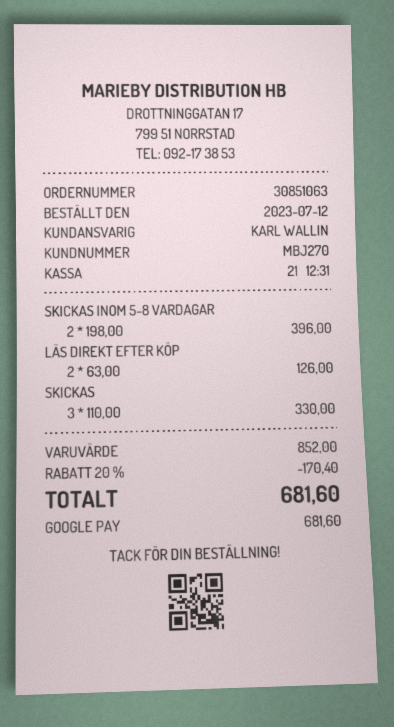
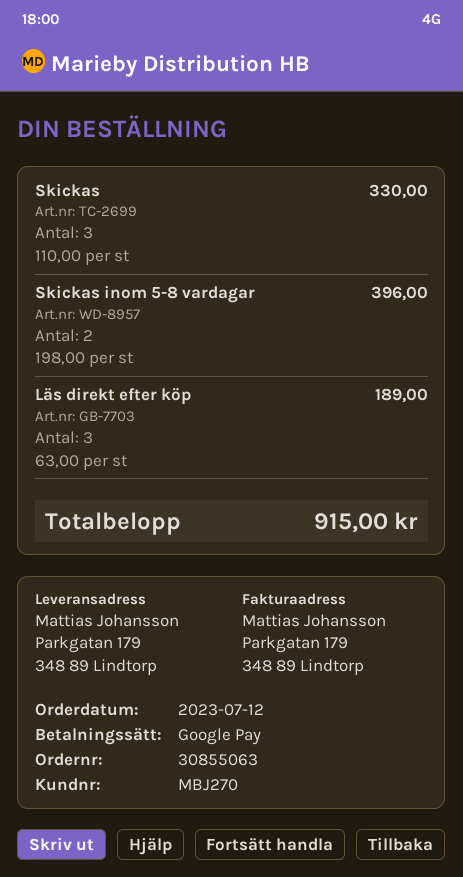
order number: 30851063 -> 30855063
LÄS DIREKT EFTER KÖP: 2 x 63.00 = 126.00 -> 3 x 63.00 = 189.00
discount: 20% = 170.40 -> none
total: 681.60 -> 915.00

